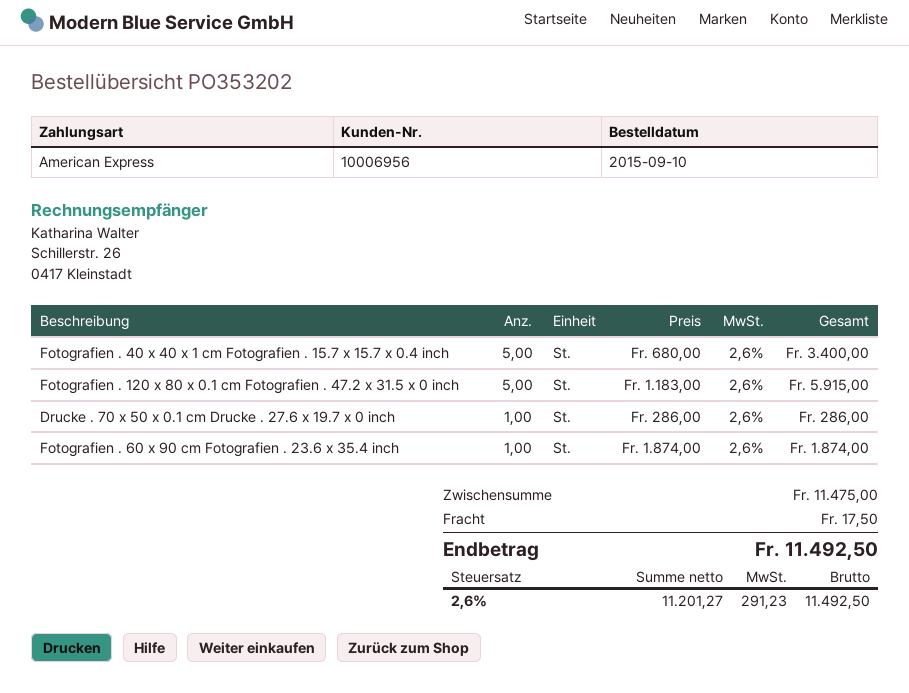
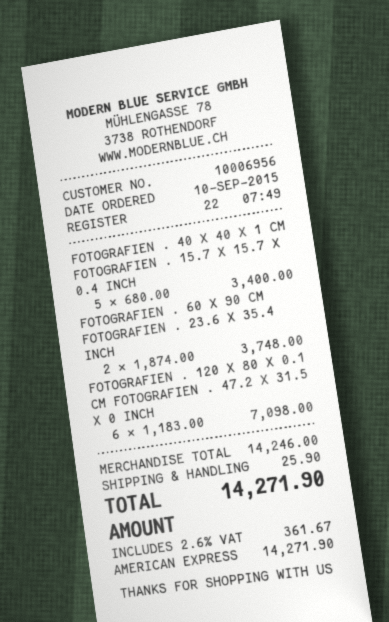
Fotografien . 120 x 80 x 0.1 cm Fotografien . 47.2 x 31.5 x 0 inch: 5 x 1183.00 = 5915.00 -> 6 x 1183.00 = 7098.00
Drucke . 70 x 50 x 0.1 cm Drucke . 27.6 x 19.7 x 0 inch: 1 x 286.00 = 286.00 -> none
Fotografien . 60 x 90 cm Fotografien . 23.6 x 35.4 inch: 1 x 1874.00 = 1874.00 -> 2 x 1874.00 = 3748.00
subtotal: 11475.00 -> 14246.00
shipping: 17.50 -> 25.90
tax: 2.6% = 291.23 -> 2.6% = 361.67
total: 11492.50 -> 14271.90

